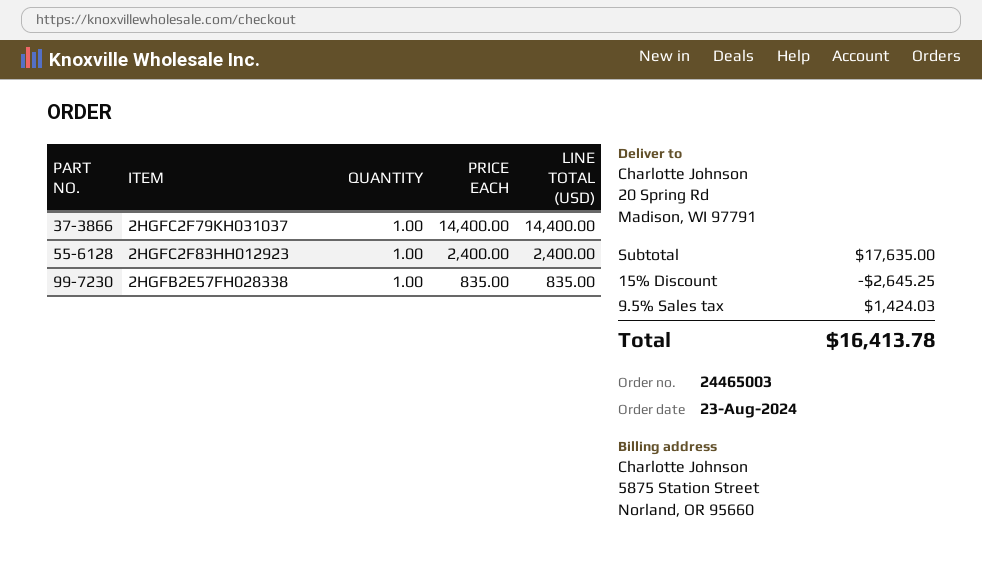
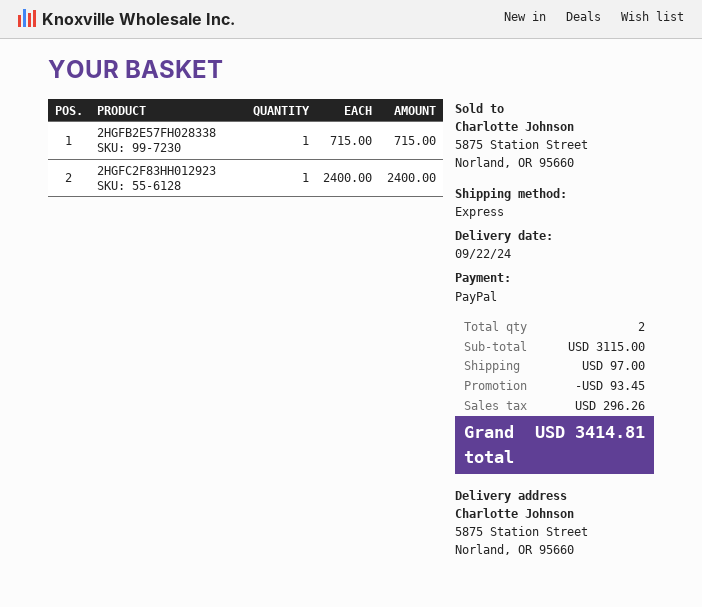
ship to: 20 Spring Rd, Madison, WI 97791 -> 5875 Station Street, Norland, OR 95660
2HGFC2F79KH031037: 1 x 14400.00 = 14400.00 -> none
2HGFB2E57FH028338: 1 x 835.00 = 835.00 -> 1 x 715.00 = 715.00
subtotal: 17635.00 -> 3115.00
discount: 2645.25 -> 93.45
shipping: none -> 97.00
tax: 1424.03 -> 296.26
total: 16413.78 -> 3414.81

